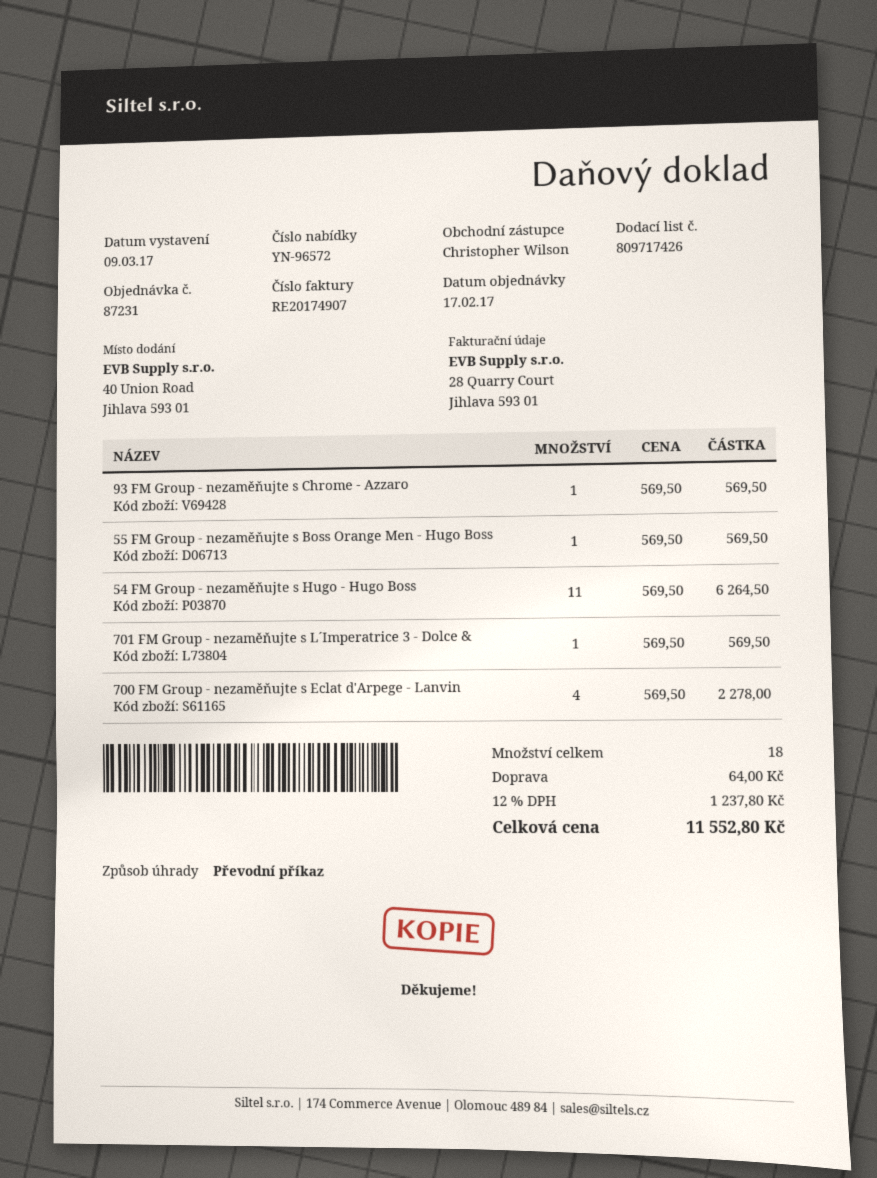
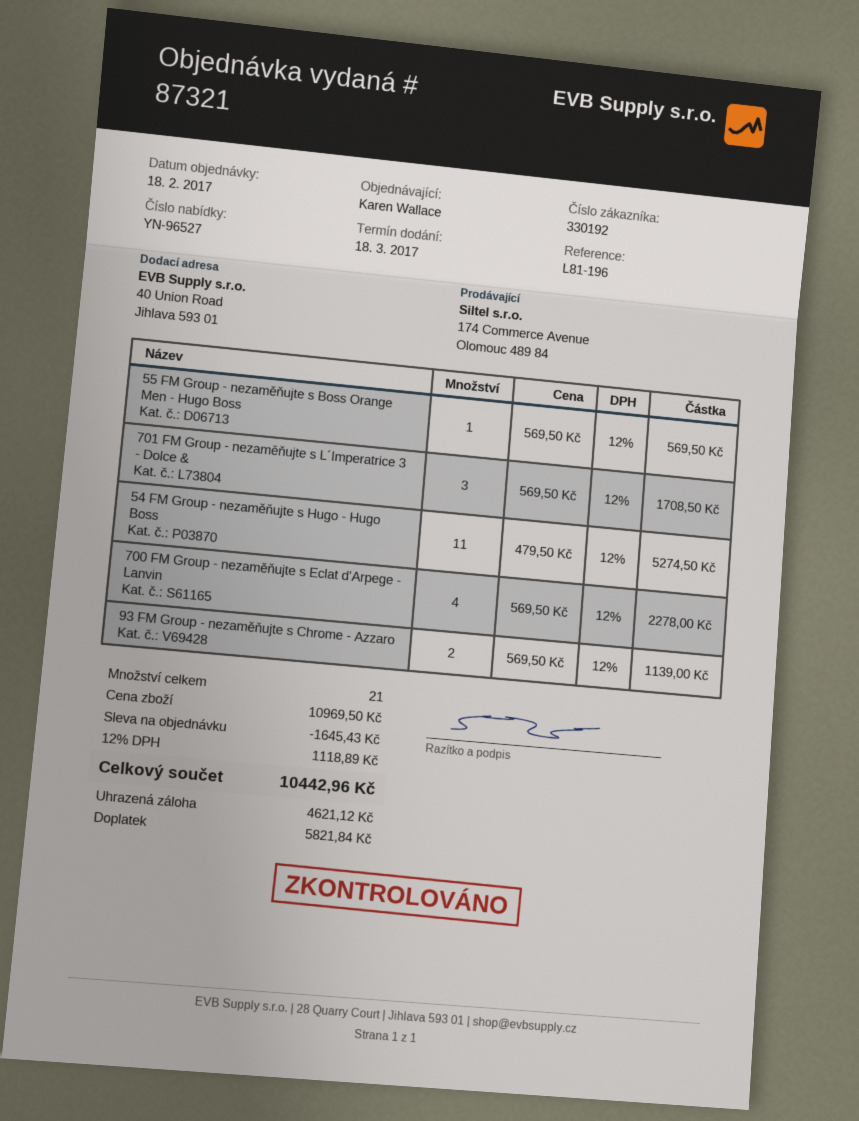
quote number: YN-96572 -> YN-96527
order number: 87231 -> 87321
order date: 2017-02-17 -> 2017-02-18
93 FM Group - nezaměňujte s Chrome - Azzaro: 1 x 569.50 = 569.50 -> 2 x 569.50 = 1139.00
54 FM Group - nezaměňujte s Hugo - Hugo Boss: 11 x 569.50 = 6264.50 -> 11 x 479.50 = 5274.50
701 FM Group - nezaměňujte s L´Imperatrice 3 - Dolce &: 1 x 569.50 = 569.50 -> 3 x 569.50 = 1708.50
total quantity: 18 -> 21
discount: none -> 1645.43
shipping: 64.00 -> none
tax: 12% = 1237.80 -> 12% = 1118.89
total: 11552.80 -> 10442.96

